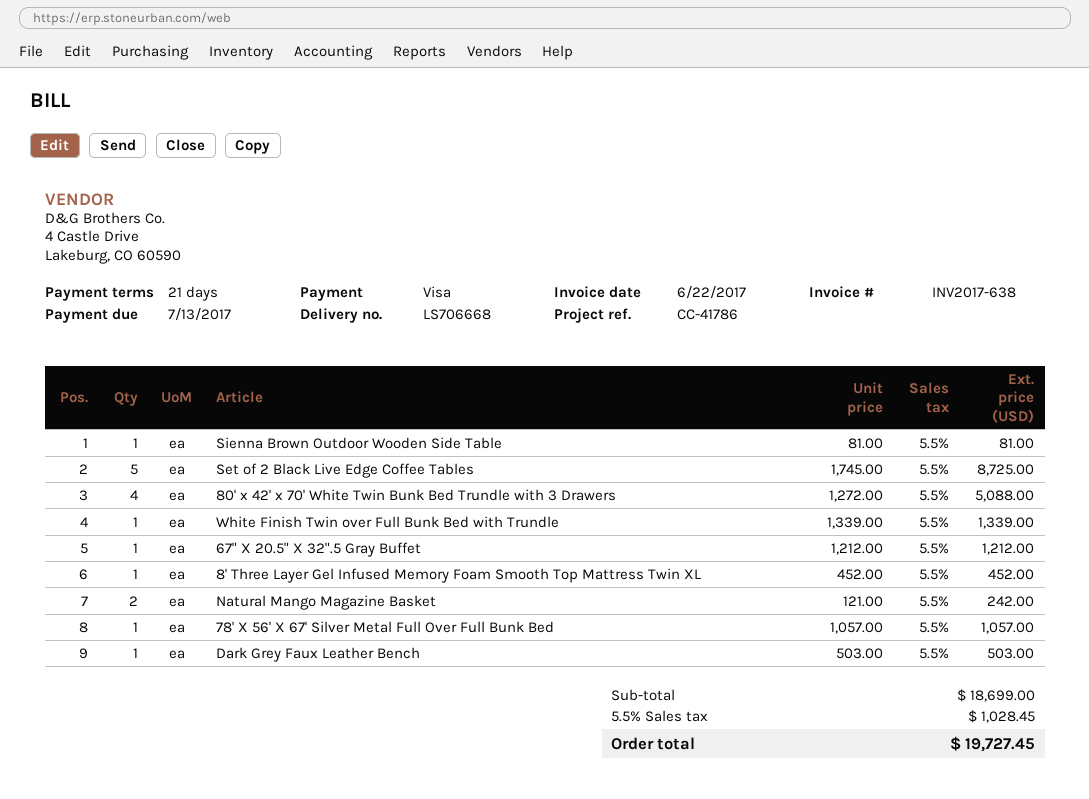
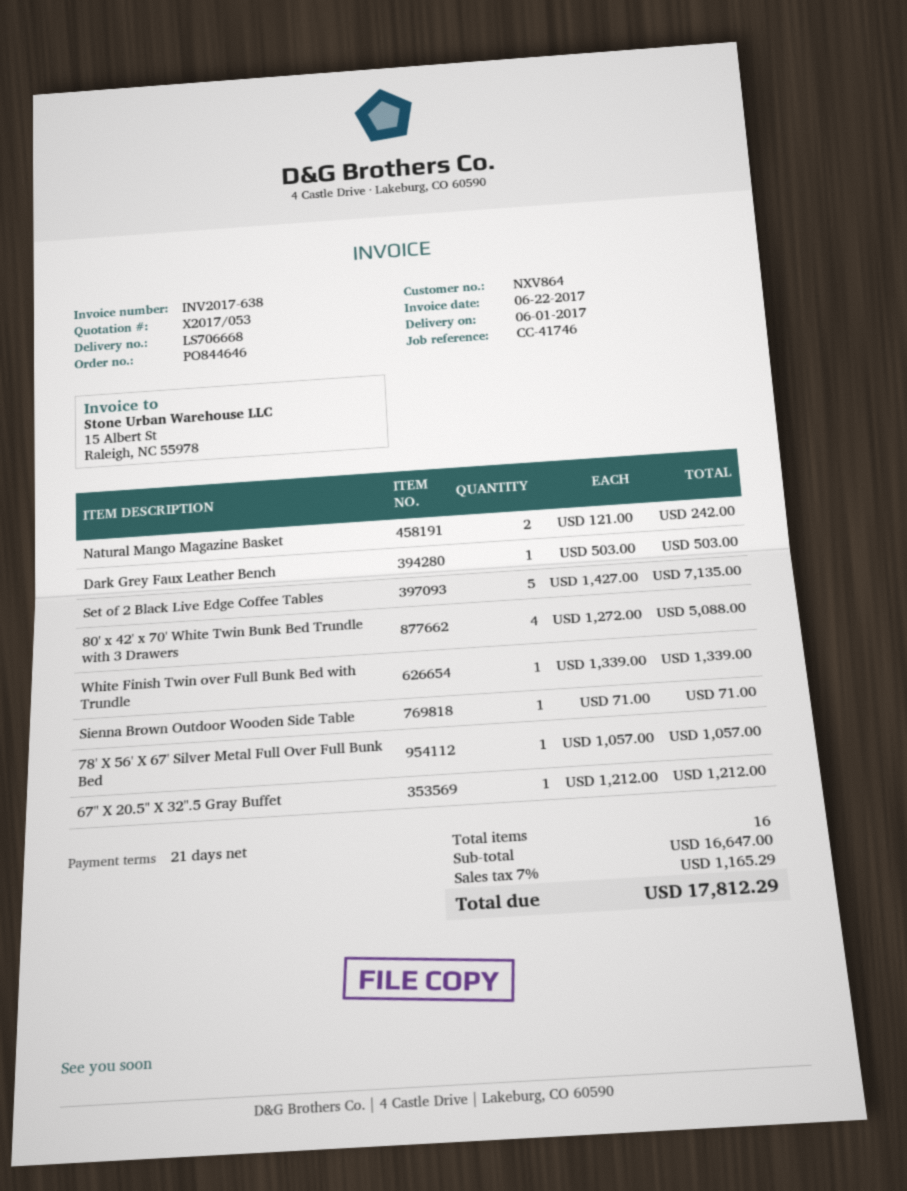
reference: CC-41786 -> CC-41746
Sienna Brown Outdoor Wooden Side Table: 1 x 81.00 = 81.00 -> 1 x 71.00 = 71.00
Set of 2 Black Live Edge Coffee Tables: 5 x 1745.00 = 8725.00 -> 5 x 1427.00 = 7135.00
8' Three Layer Gel Infused Memory Foam Smooth Top Mattress Twin XL: 1 x 452.00 = 452.00 -> none
subtotal: 18699.00 -> 16647.00
tax: 5.5% = 1028.45 -> 7% = 1165.29
total: 19727.45 -> 17812.29

